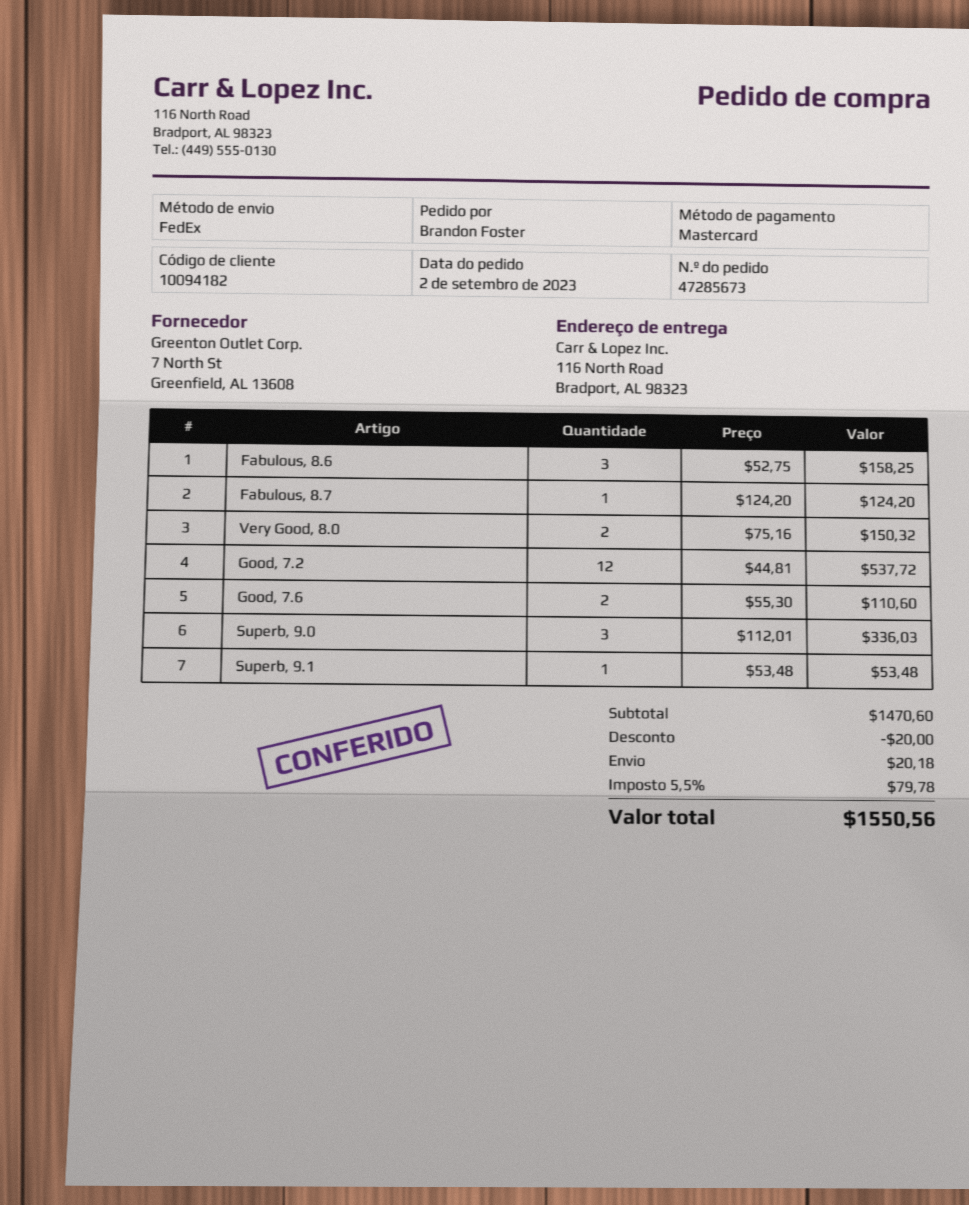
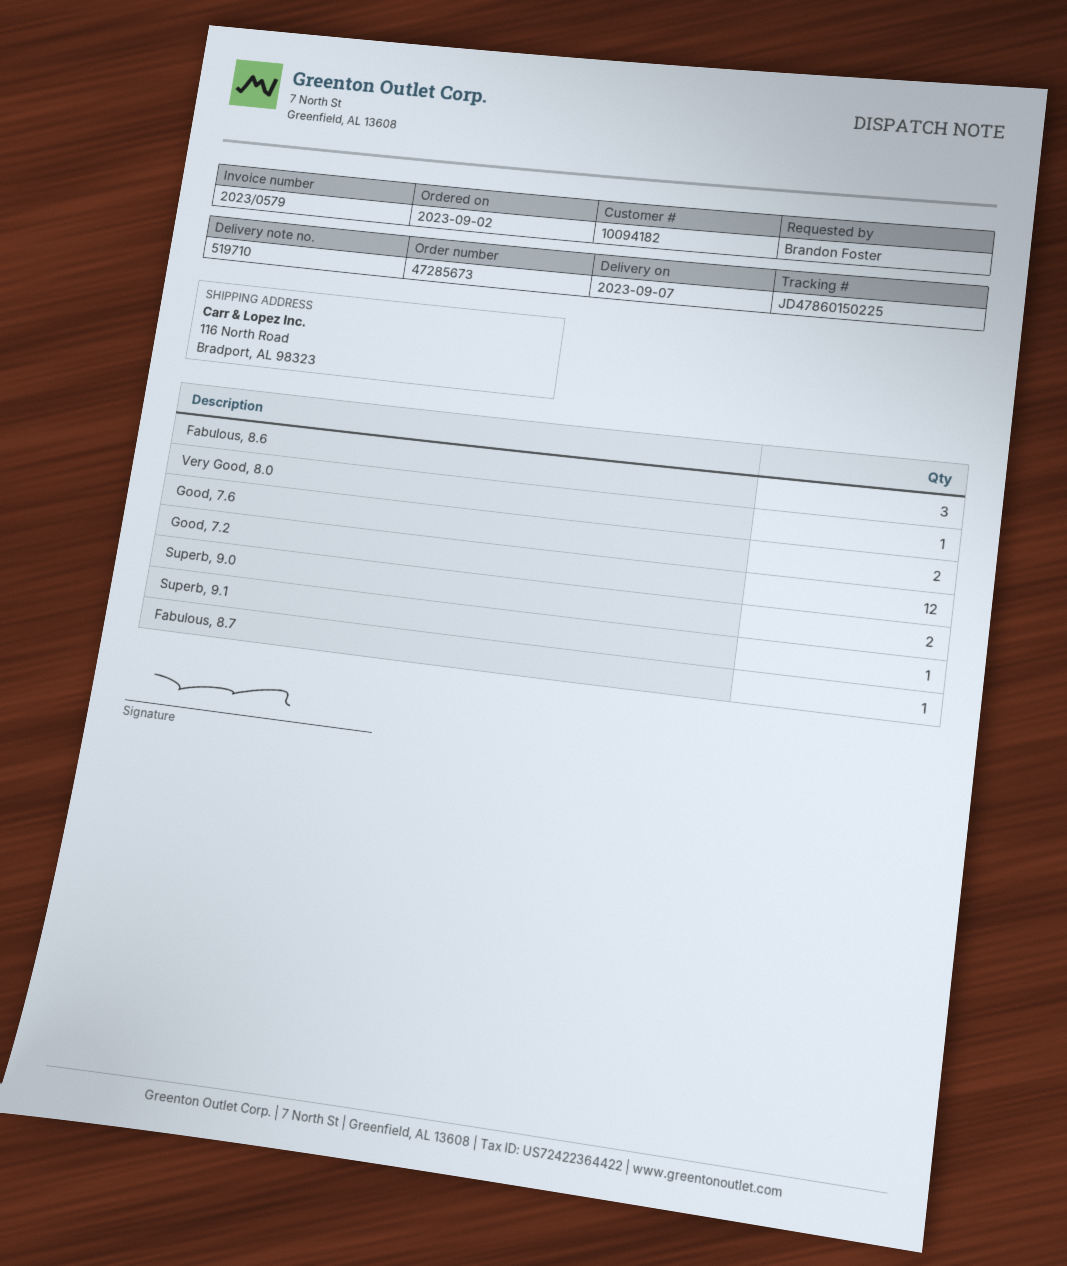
Very Good, 8.0: 2 -> 1
Superb, 9.0: 3 -> 2

